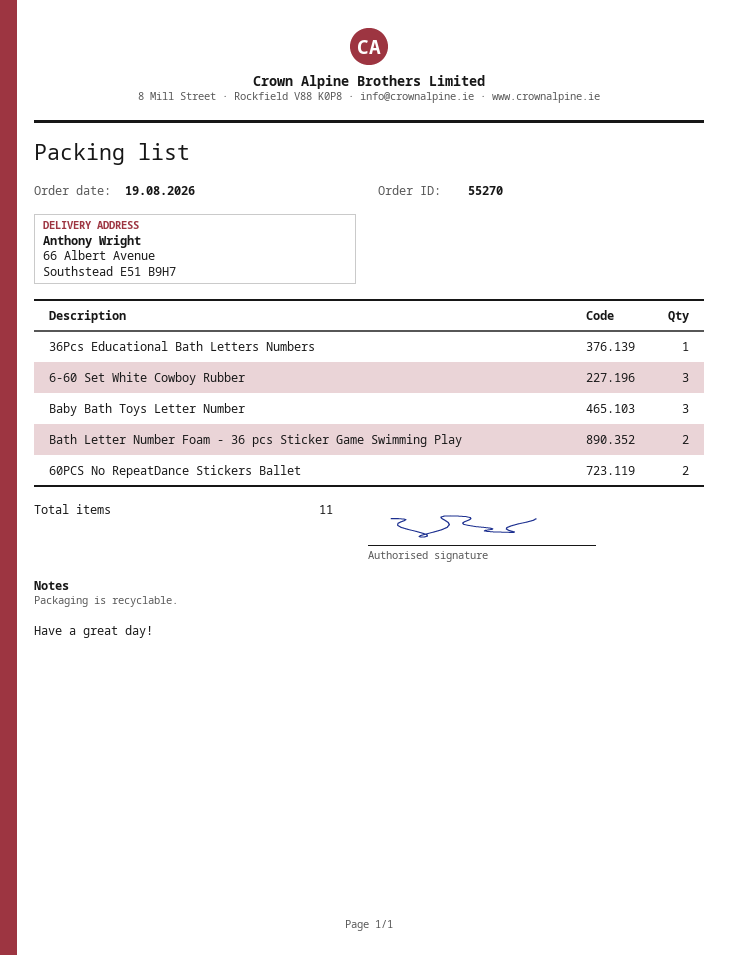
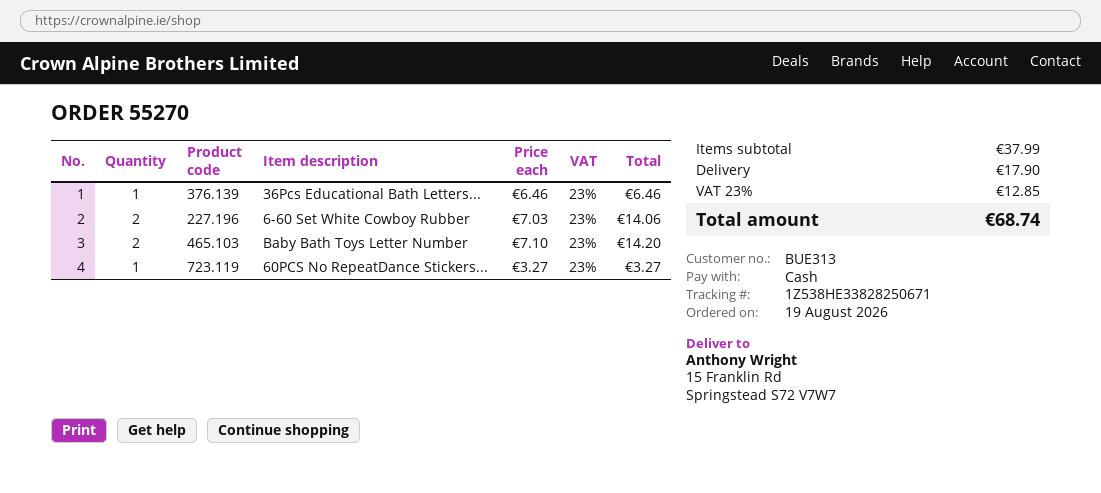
ship to: 66 Albert Avenue, Southstead E51 B9H7 -> 15 Franklin Rd, Springstead S72 V7W7
6-60 Set White Cowboy Rubber: 3 -> 2
Baby Bath Toys Letter Number: 3 -> 2
Bath Letter Number Foam - 36 pcs Sticker Game Swimming Play: 2 -> none
60PCS No RepeatDance Stickers Ballet: 2 -> 1

